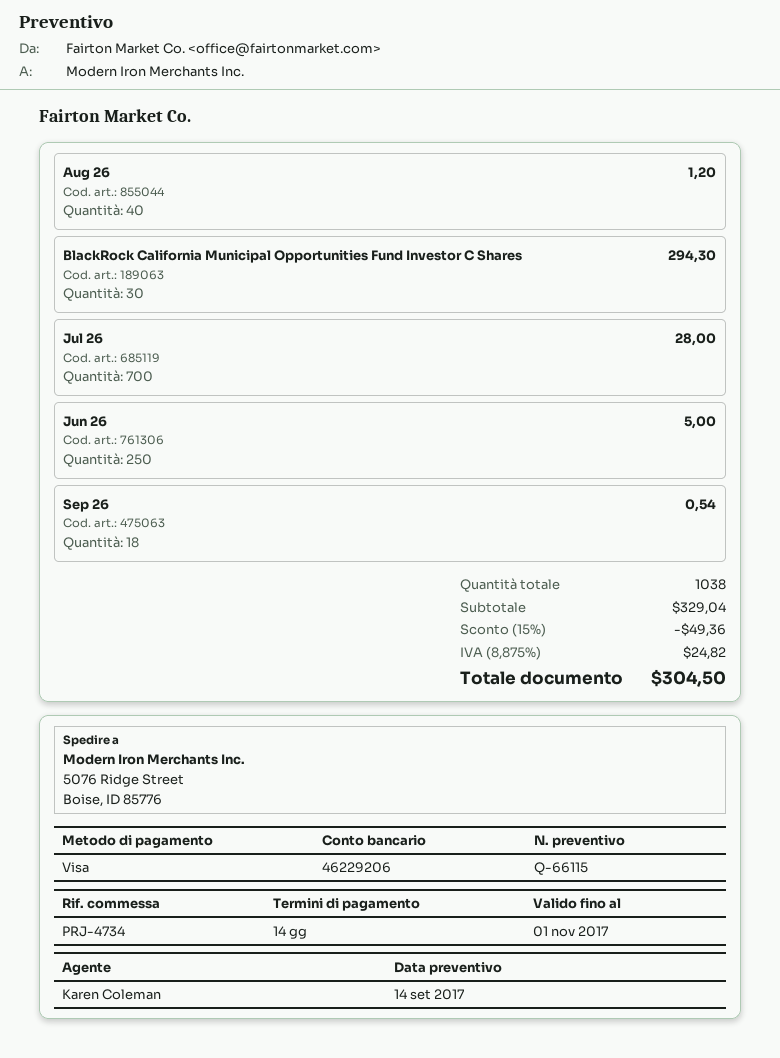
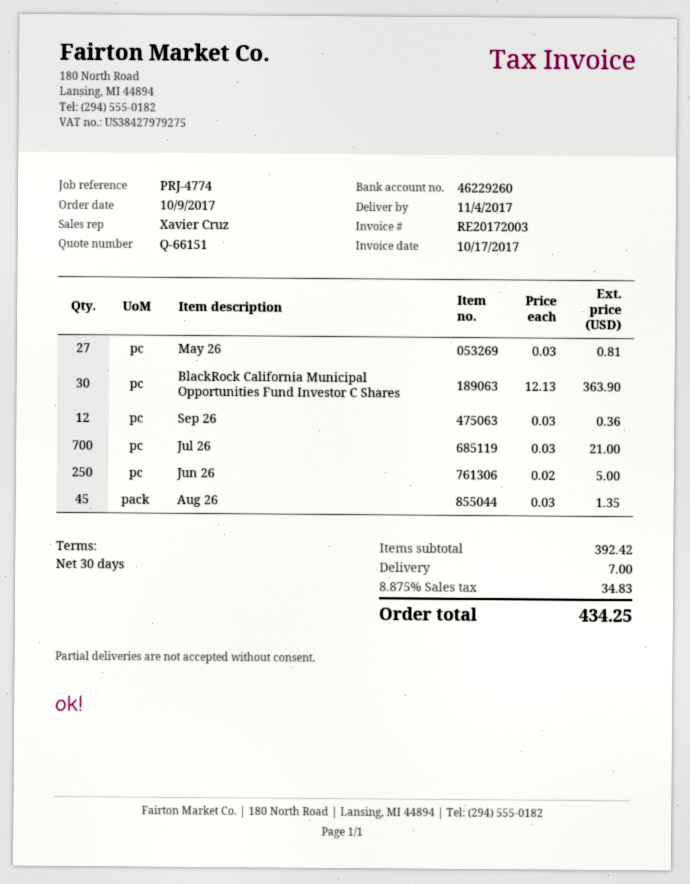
quote number: Q-66115 -> Q-66151
payment terms: 14 days -> 30 days
reference: PRJ-4734 -> PRJ-4774
sales rep: Karen Coleman -> Xavier Cruz
bank account: 46229206 -> 46229260
Aug 26: 40 for 1.20 -> 45 for 1.35
BlackRock California Municipal Opportunities Fund Investor C Shares: 30 for 294.30 -> 30 for 363.90
Jul 26: 700 for 28.00 -> 700 for 21.00
Sep 26: 18 for 0.54 -> 12 for 0.36
May 26: none -> 27 for 0.81
subtotal: 329.04 -> 392.42
discount: 15% = 49.36 -> none
shipping: none -> 7.00
tax: 8.875% = 24.82 -> 8.875% = 34.83
total: 304.50 -> 434.25

